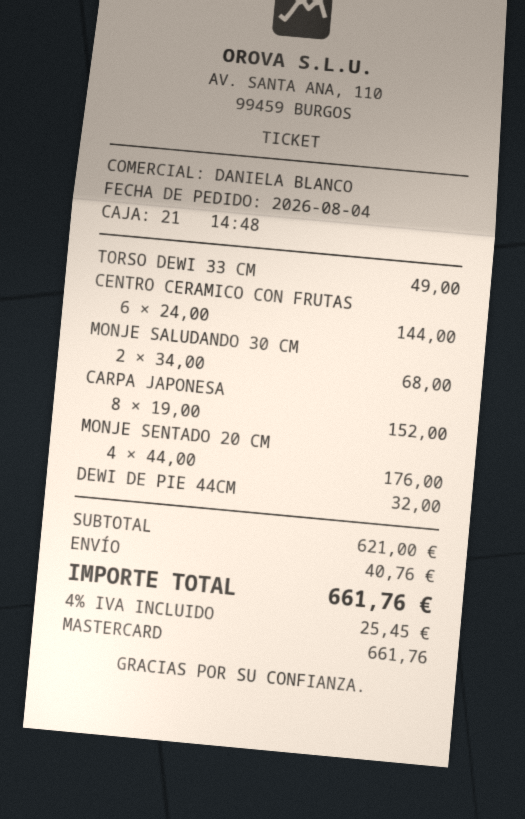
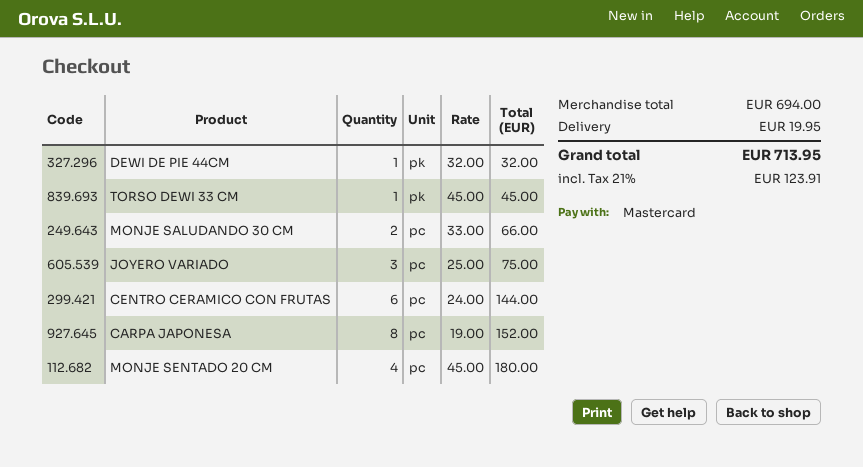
TORSO DEWI 33 CM: 1 x 49.00 = 49.00 -> 1 x 45.00 = 45.00
MONJE SALUDANDO 30 CM: 2 x 34.00 = 68.00 -> 2 x 33.00 = 66.00
MONJE SENTADO 20 CM: 4 x 44.00 = 176.00 -> 4 x 45.00 = 180.00
JOYERO VARIADO: none -> 3 x 25.00 = 75.00
subtotal: 621.00 -> 694.00
shipping: 40.76 -> 19.95
tax: 4% = 25.45 -> 21% = 123.91
total: 661.76 -> 713.95

